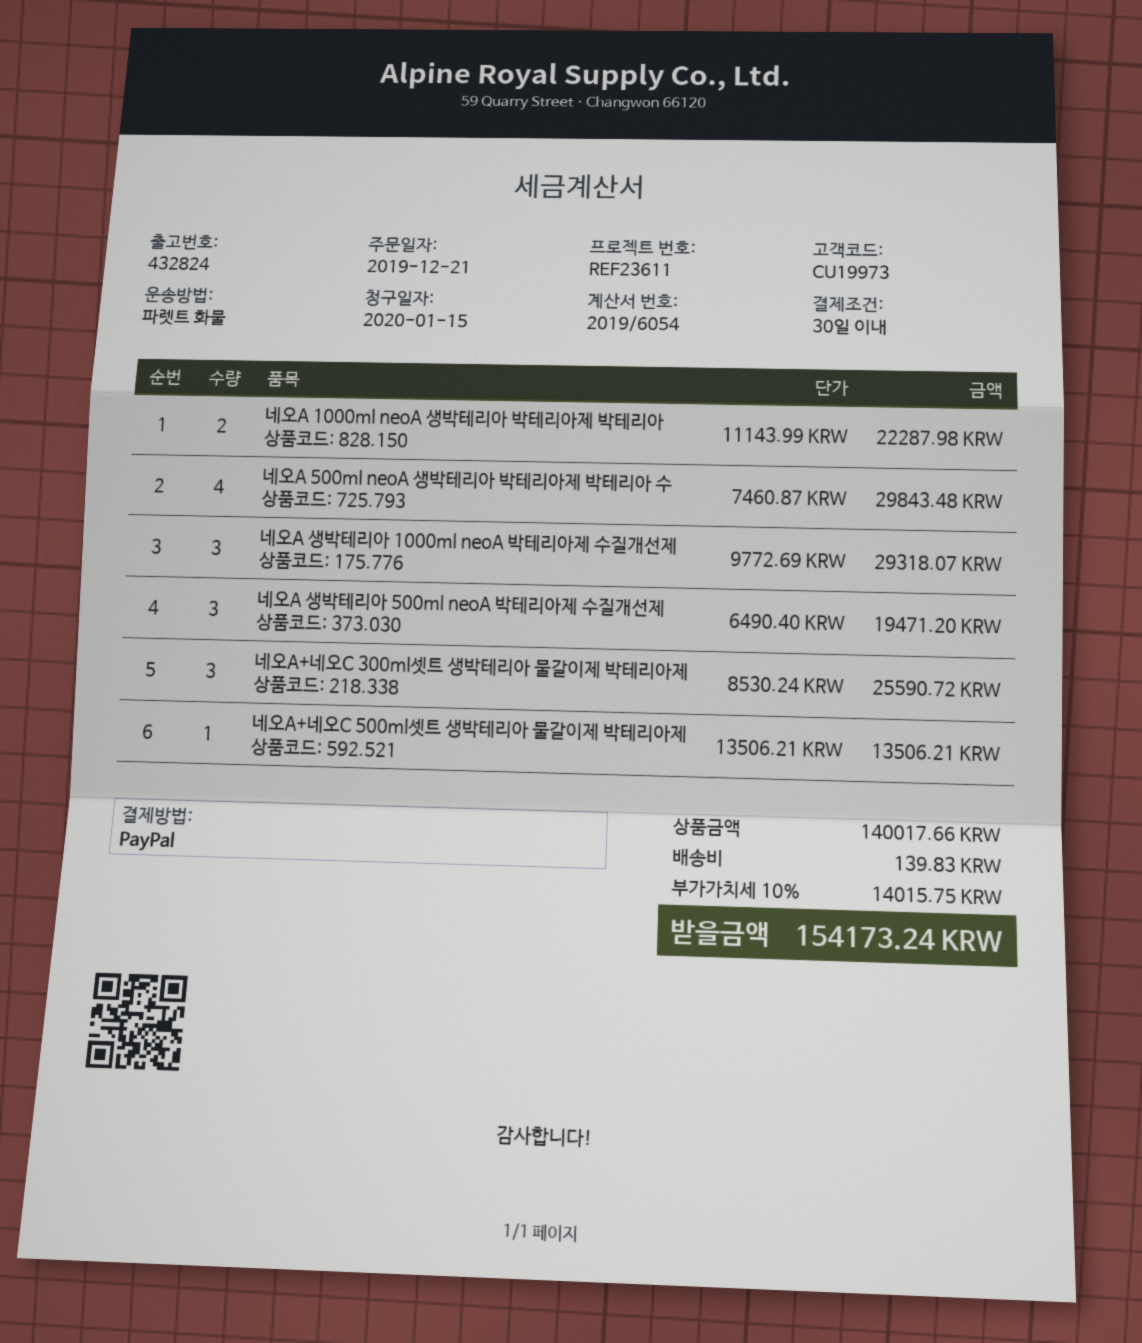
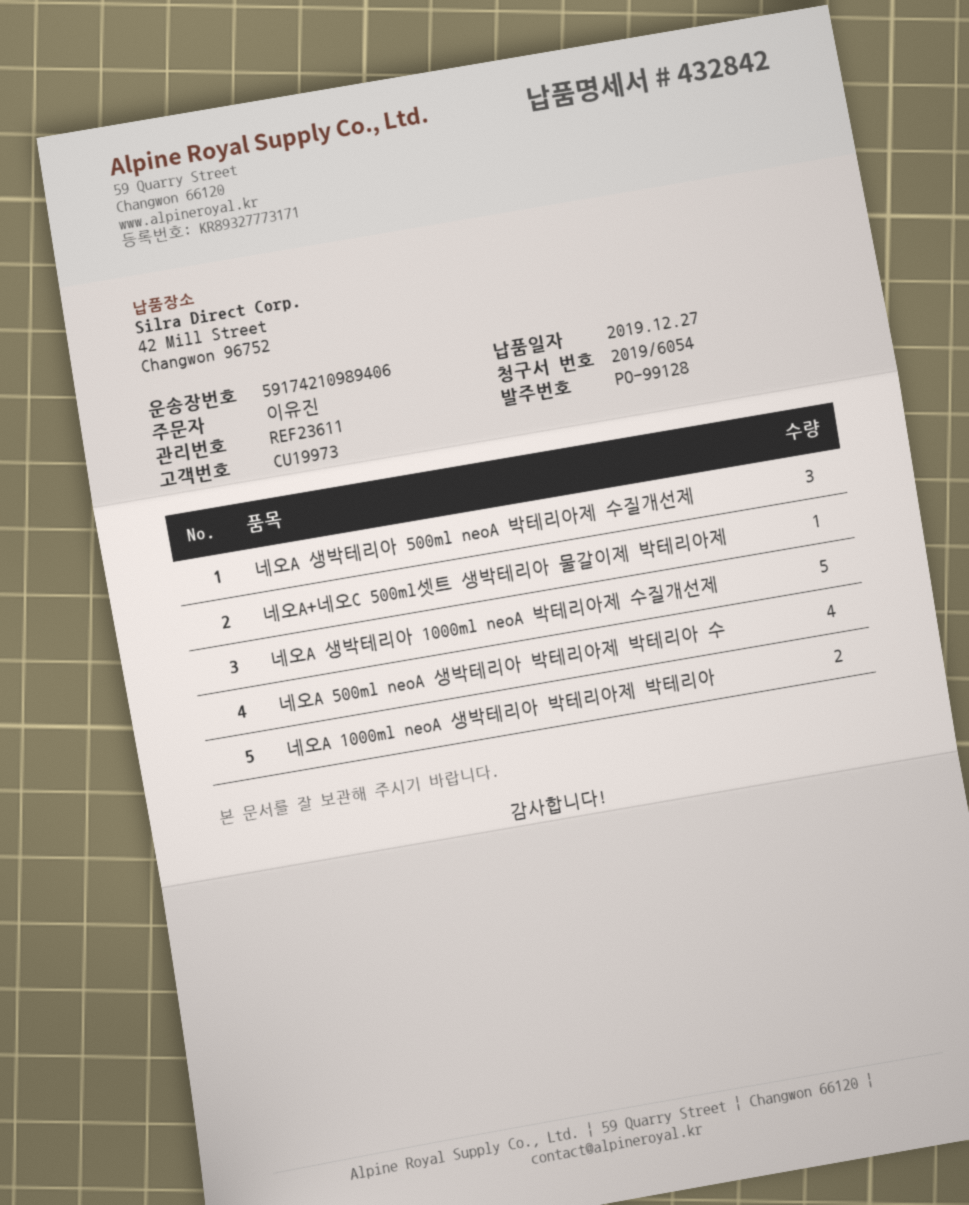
delivery note number: 432824 -> 432842
네오A 생박테리아 1000ml neoA 박테리아제 수질개선제: 3 -> 5
네오A+네오C 300ml셋트 생박테리아 물갈이제 박테리아제: 3 -> none

